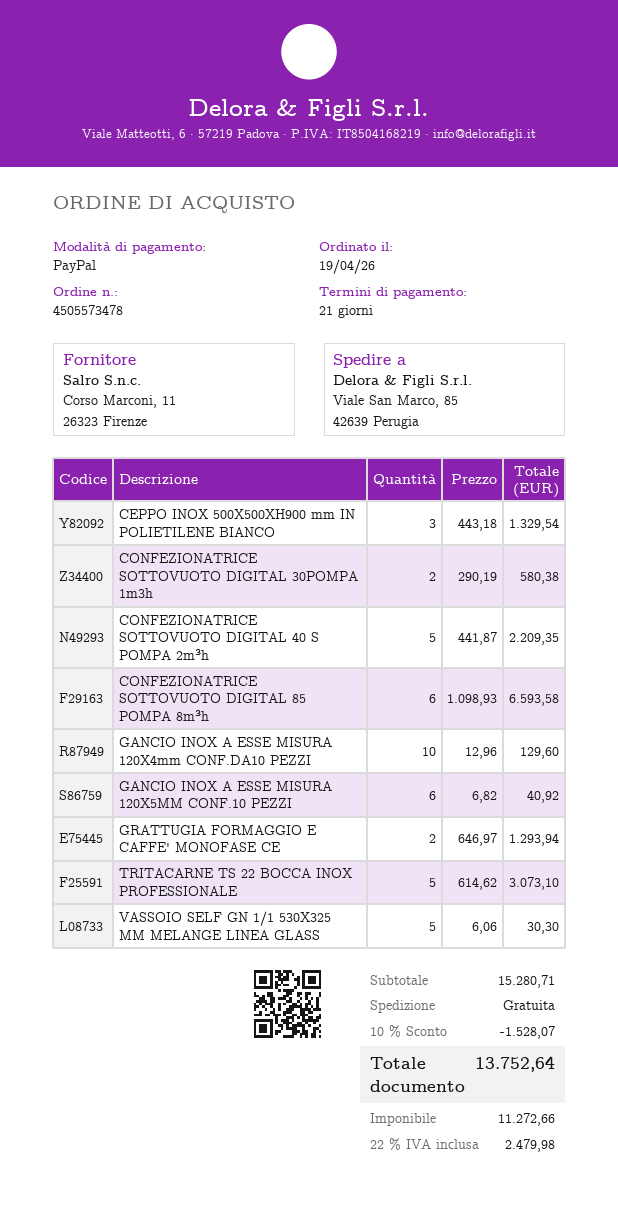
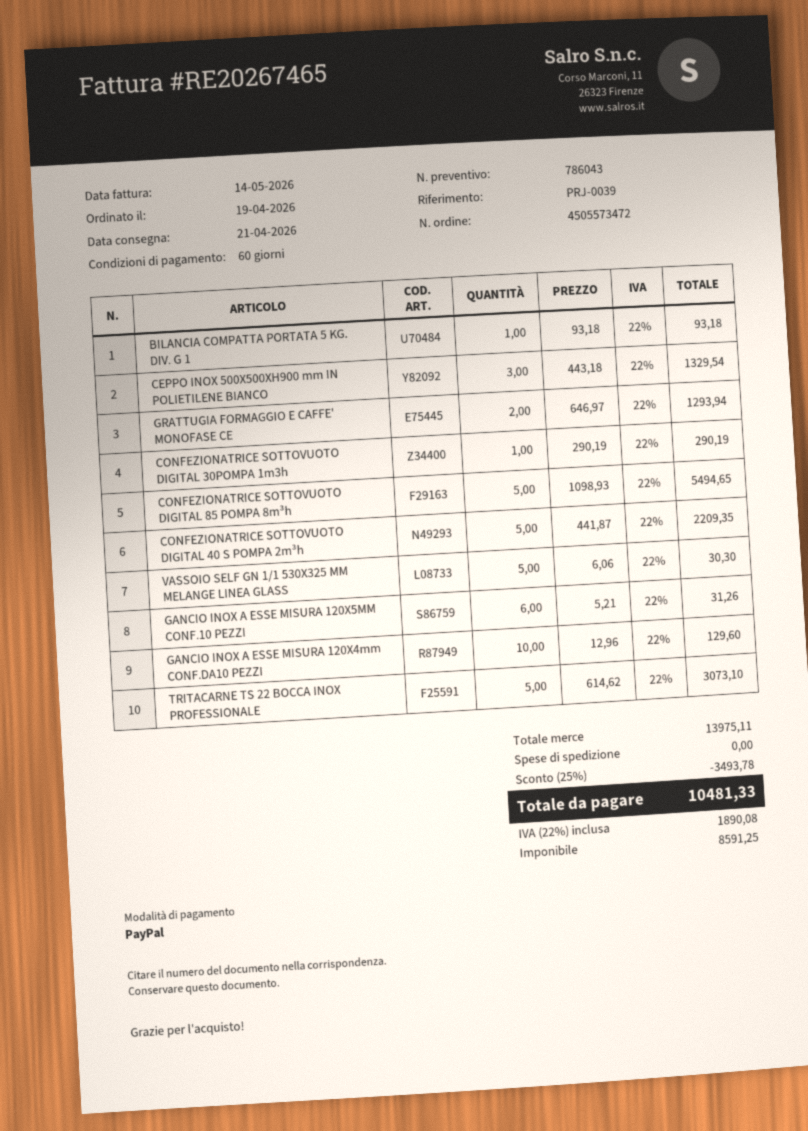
order number: 4505573478 -> 4505573472
payment terms: 21 days -> 60 days
CONFEZIONATRICE SOTTOVUOTO DIGITAL 30POMPA 1m3h: 2 x 290.19 = 580.38 -> 1 x 290.19 = 290.19
CONFEZIONATRICE SOTTOVUOTO DIGITAL 85 POMPA 8m³h: 6 x 1098.93 = 6593.58 -> 5 x 1098.93 = 5494.65
GANCIO INOX A ESSE MISURA 120X5MM CONF.10 PEZZI: 6 x 6.82 = 40.92 -> 6 x 5.21 = 31.26
BILANCIA COMPATTA PORTATA 5 KG. DIV. G 1: none -> 1 x 93.18 = 93.18
subtotal: 15280.71 -> 13975.11
discount: 10% = 1528.07 -> 25% = 3493.78
net: 11272.66 -> 8591.25
tax: 22% = 2479.98 -> 22% = 1890.08
total: 13752.64 -> 10481.33

